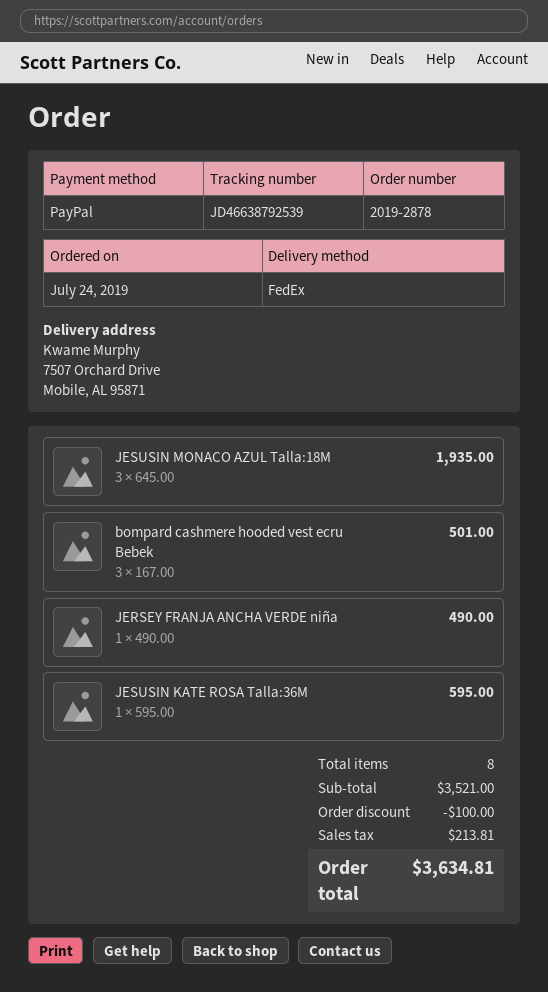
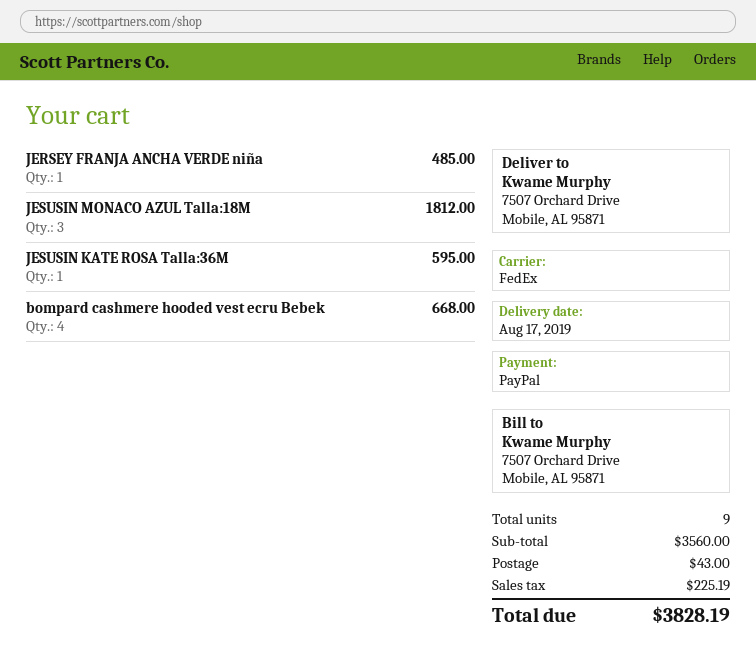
JESUSIN MONACO AZUL Talla:18M: 3 for 1935.00 -> 3 for 1812.00
bompard cashmere hooded vest ecru Bebek: 3 for 501.00 -> 4 for 668.00
JERSEY FRANJA ANCHA VERDE niña: 1 for 490.00 -> 1 for 485.00
total quantity: 8 -> 9
subtotal: 3521.00 -> 3560.00
discount: 100.00 -> none
shipping: none -> 43.00
tax: 213.81 -> 225.19
total: 3634.81 -> 3828.19

